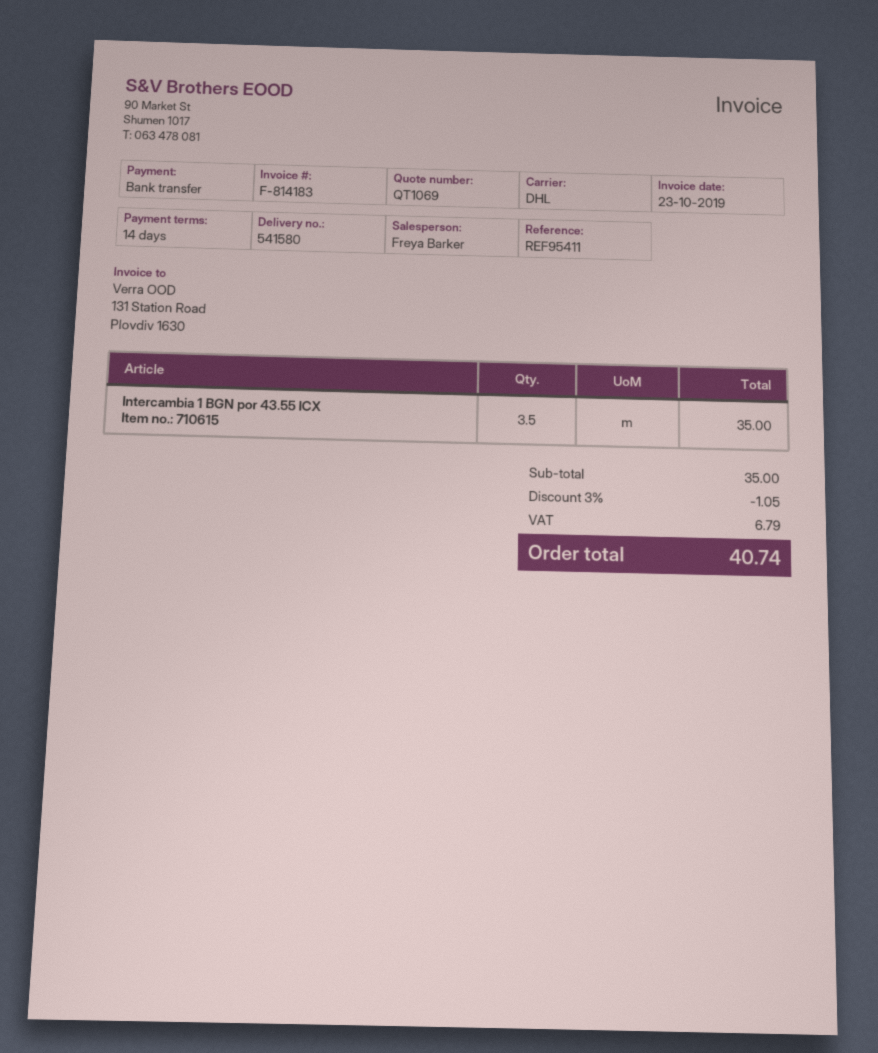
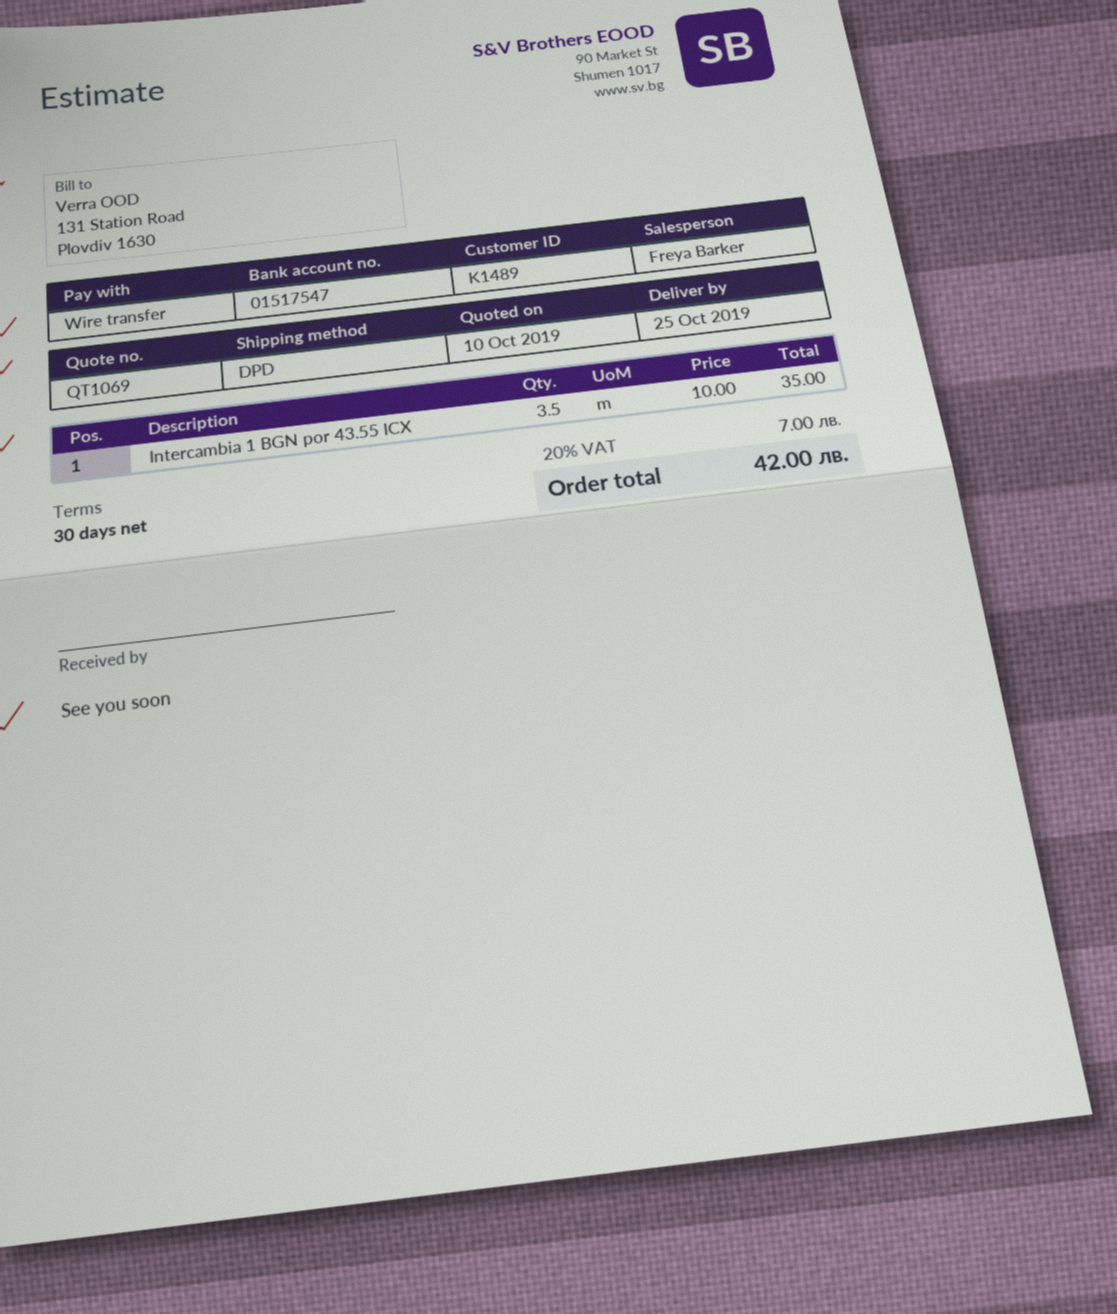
payment terms: 14 days -> 30 days
shipping method: DHL -> DPD
discount: 3% = 1.05 -> none
tax: 6.79 -> 7.00
total: 40.74 -> 42.00

